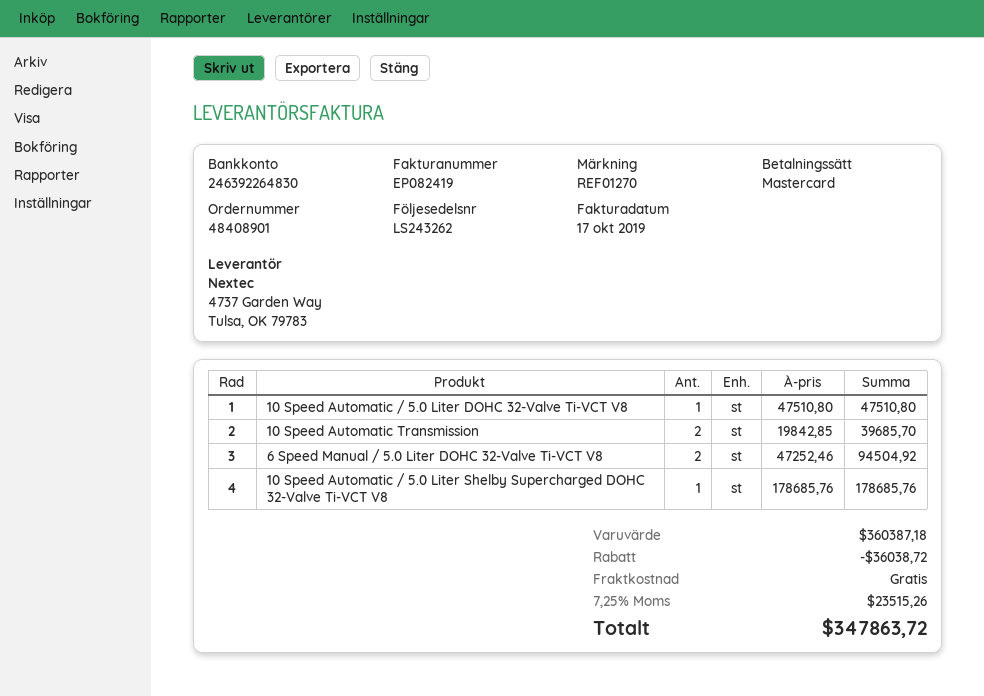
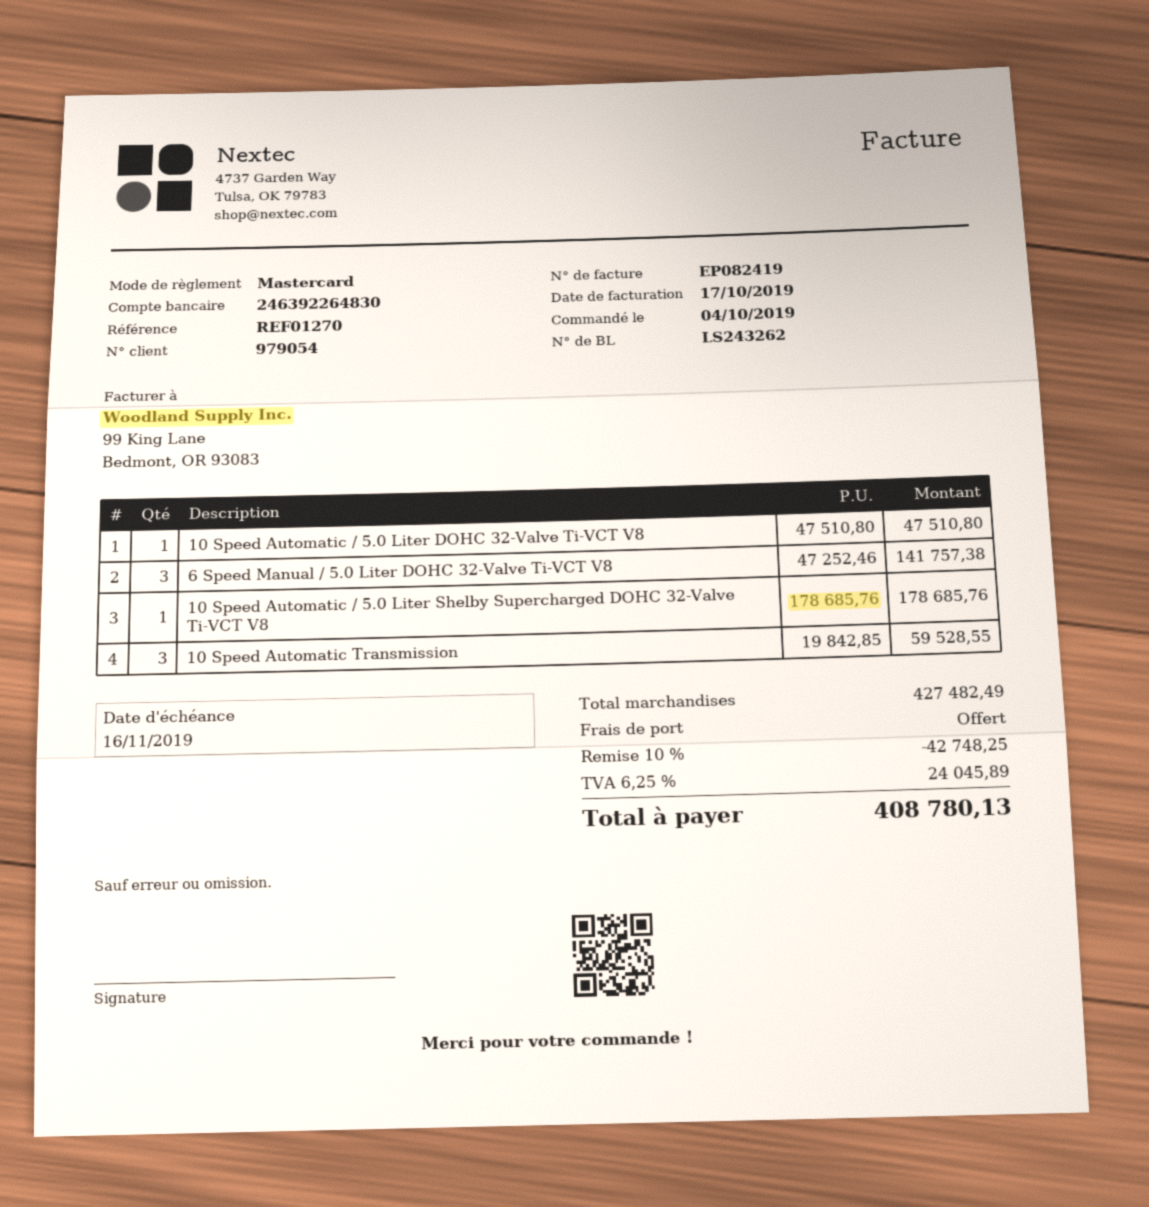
10 Speed Automatic Transmission: 2 x 19842.85 = 39685.70 -> 3 x 19842.85 = 59528.55
6 Speed Manual / 5.0 Liter DOHC 32-Valve Ti-VCT V8: 2 x 47252.46 = 94504.92 -> 3 x 47252.46 = 141757.38
subtotal: 360387.18 -> 427482.49
discount: 36038.72 -> 42748.25
tax: 7.25% = 23515.26 -> 6.25% = 24045.89
total: 347863.72 -> 408780.13

